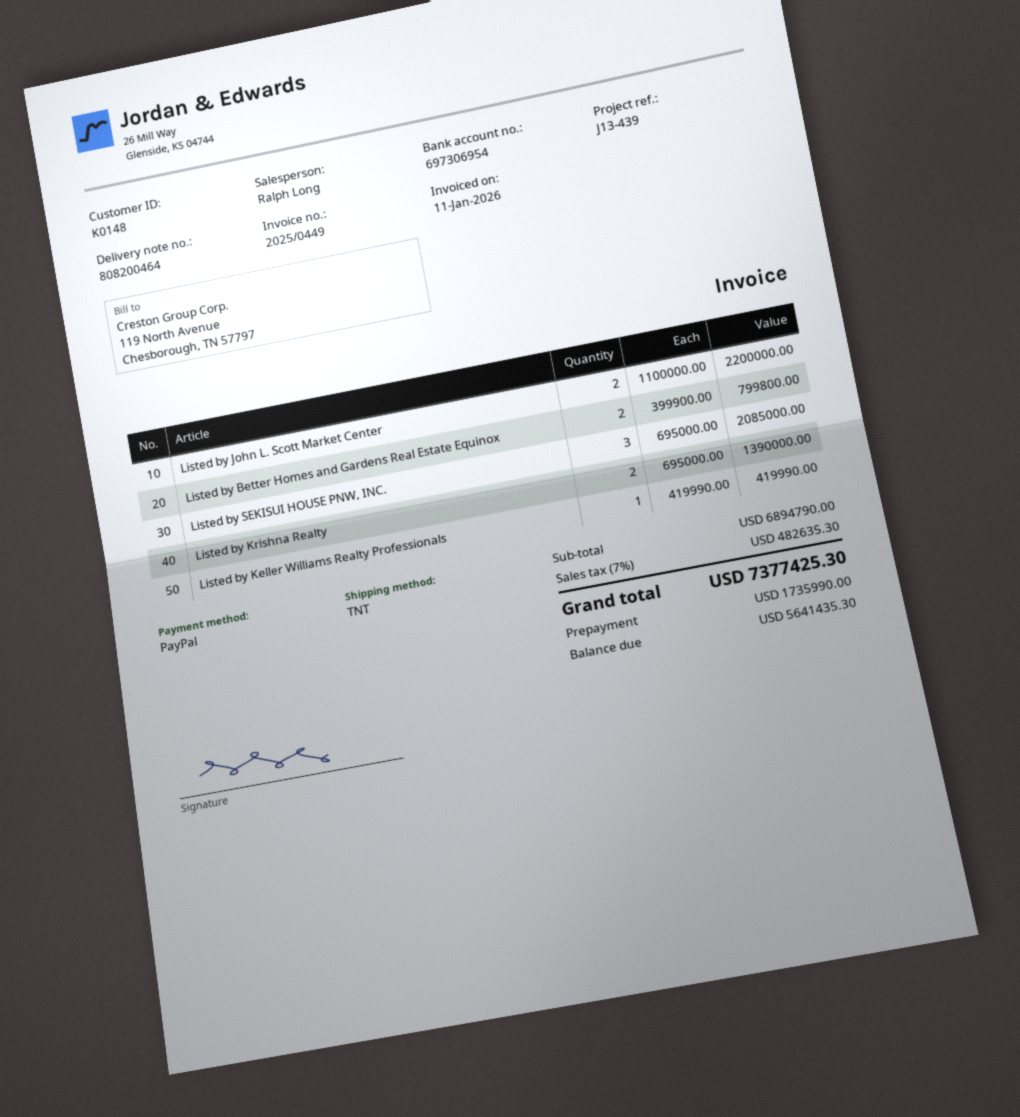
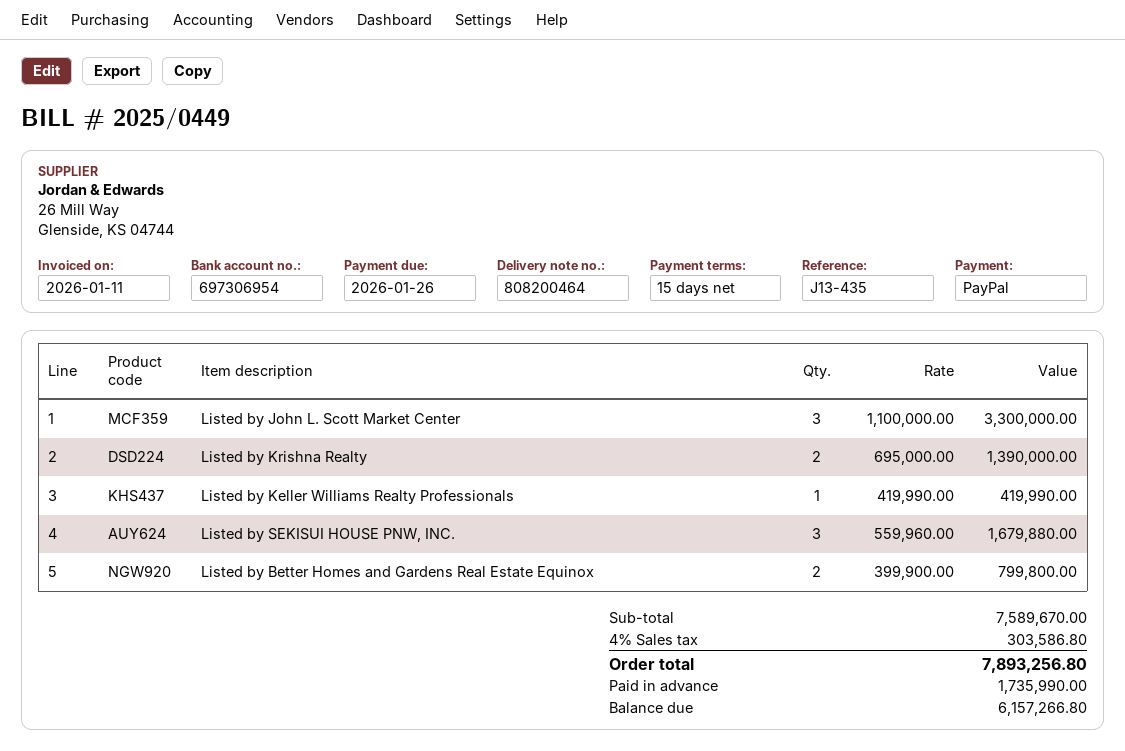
reference: J13-439 -> J13-435
Listed by John L. Scott Market Center: 2 x 1100000.00 = 2200000.00 -> 3 x 1100000.00 = 3300000.00
Listed by SEKISUI HOUSE PNW, INC.: 3 x 695000.00 = 2085000.00 -> 3 x 559960.00 = 1679880.00
subtotal: 6894790.00 -> 7589670.00
tax: 7% = 482635.30 -> 4% = 303586.80
total: 7377425.30 -> 7893256.80
balance: 5641435.30 -> 6157266.80

